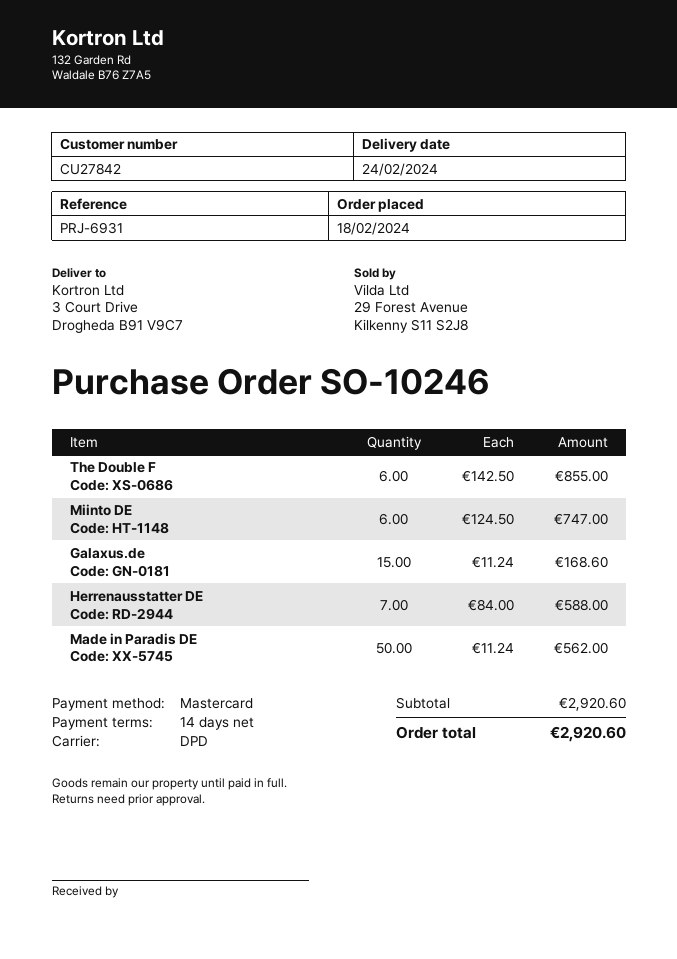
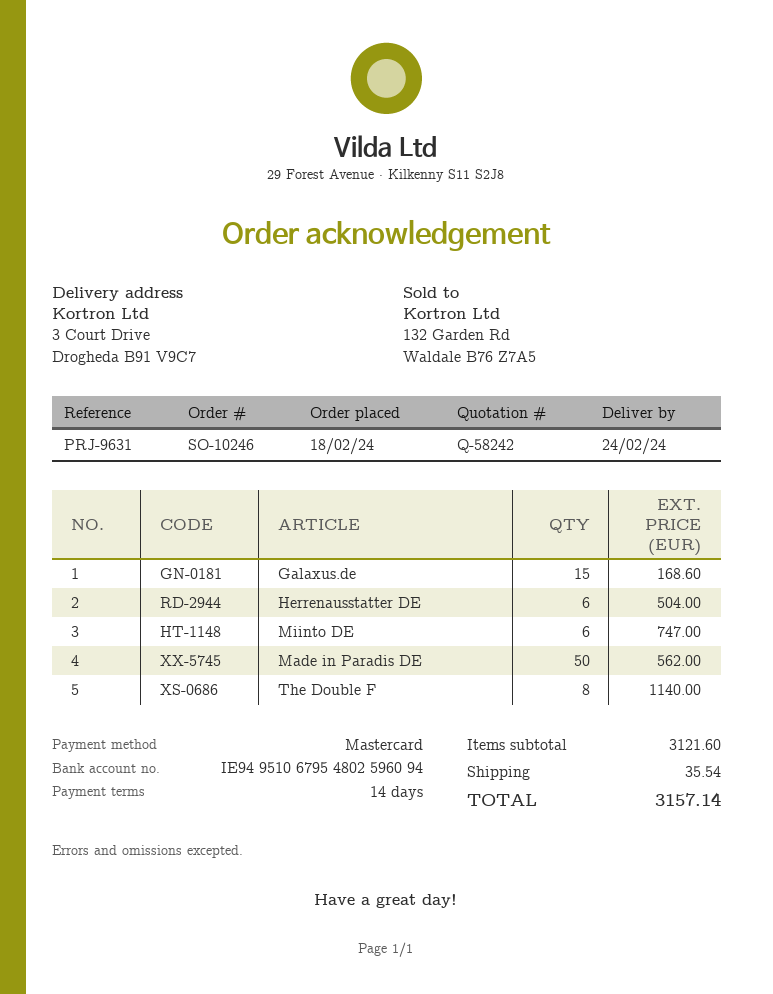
reference: PRJ-6931 -> PRJ-9631
The Double F: 6 for 855.00 -> 8 for 1140.00
Herrenausstatter DE: 7 for 588.00 -> 6 for 504.00
subtotal: 2920.60 -> 3121.60
shipping: none -> 35.54
total: 2920.60 -> 3157.14

